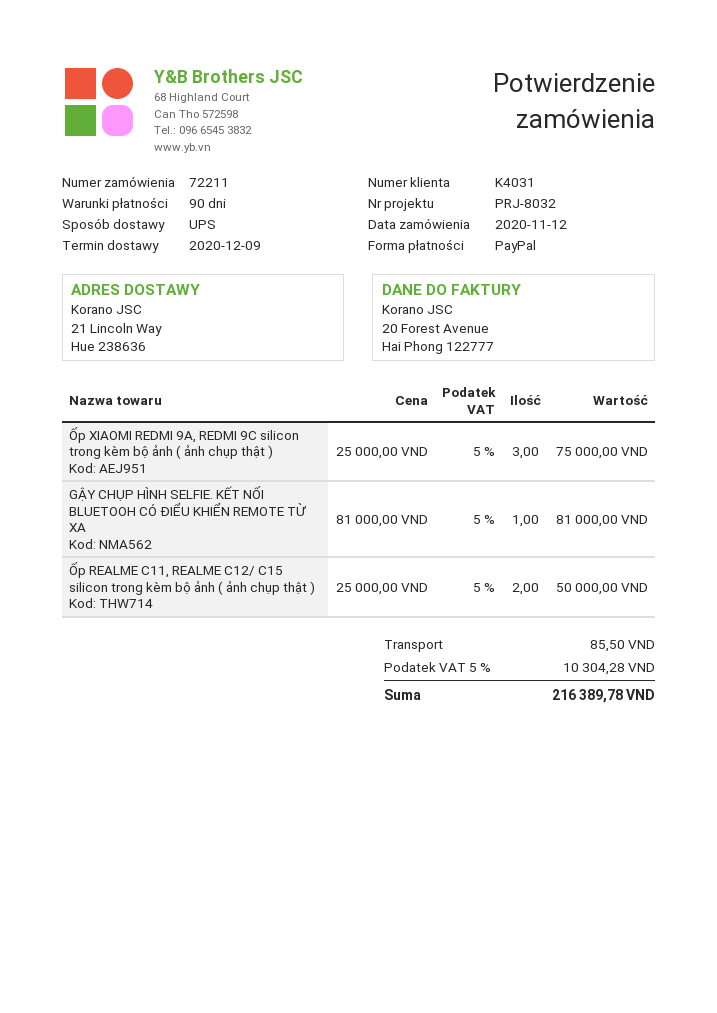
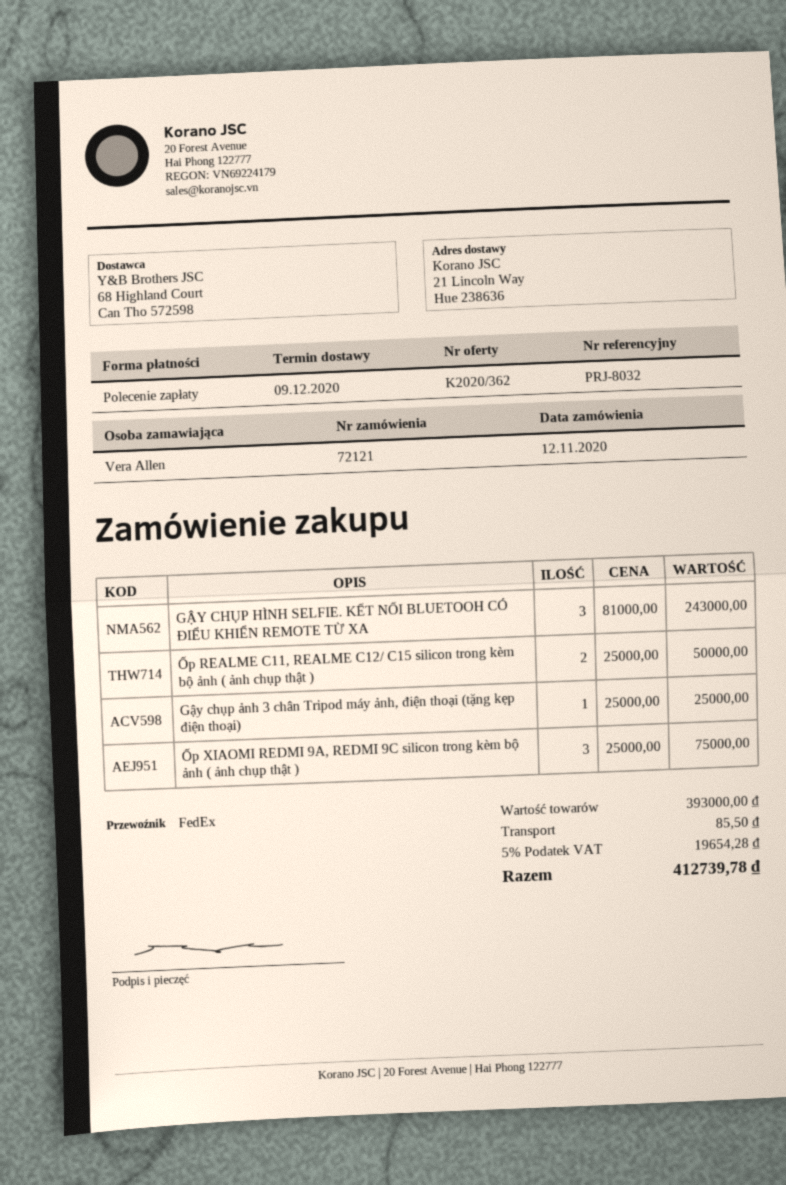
order number: 72211 -> 72121
payment method: PayPal -> direct debit
shipping method: UPS -> FedEx
GẬY CHỤP HÌNH SELFIE. KẾT NỐI BLUETOOH CÓ ĐIỂU KHIỂN REMOTE TỪ XA: 1 x 81000.00 = 81000.00 -> 3 x 81000.00 = 243000.00
Gậy chụp ảnh 3 chân Tripod máy ảnh, điện thoại (tặng kẹp điện thoại): none -> 1 x 25000.00 = 25000.00
tax: 5% = 10304.28 -> 5% = 19654.28
total: 216389.78 -> 412739.78

